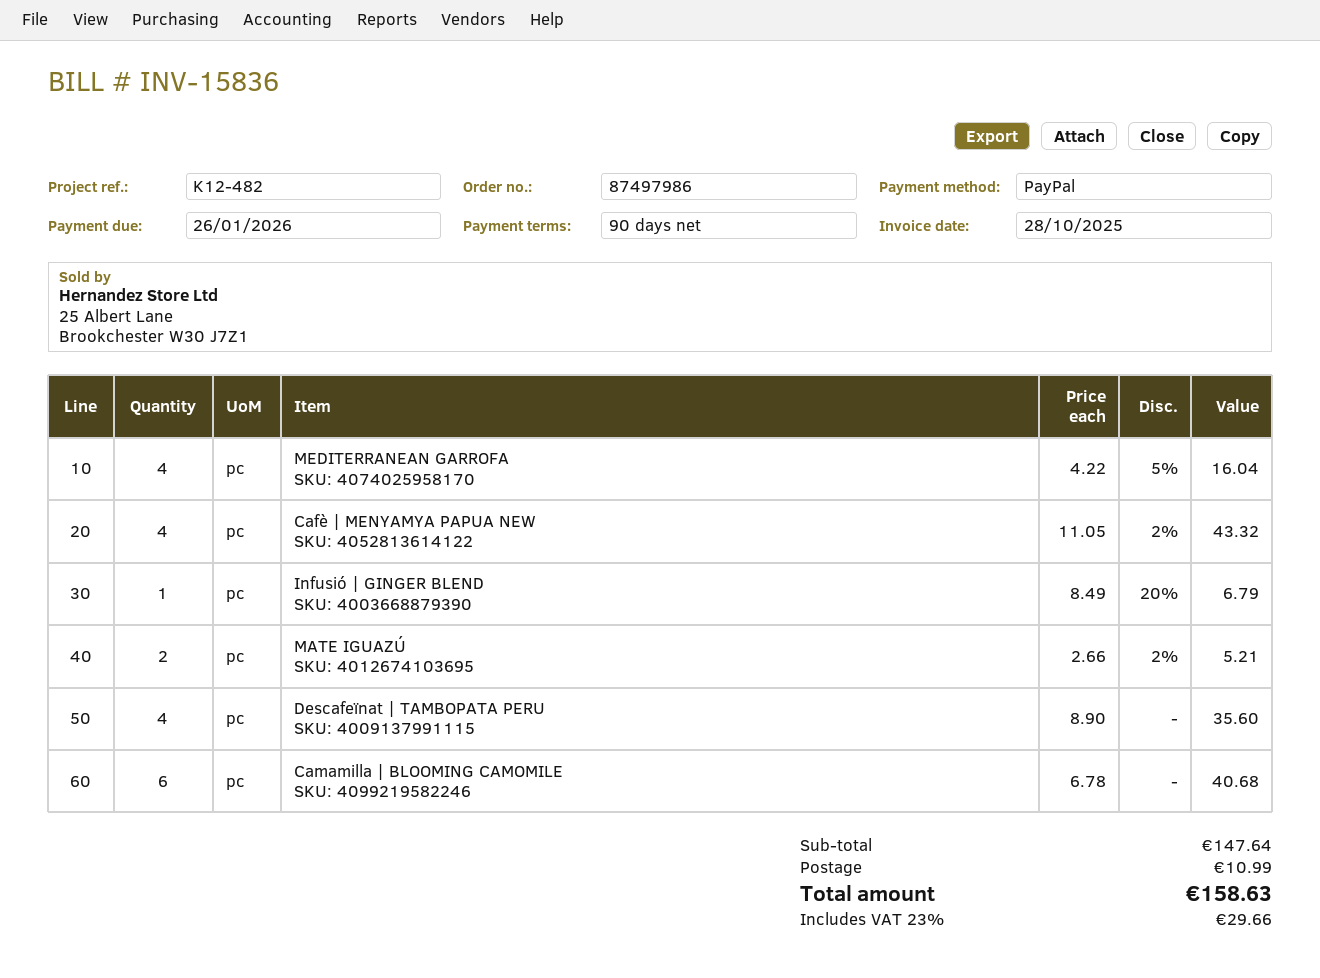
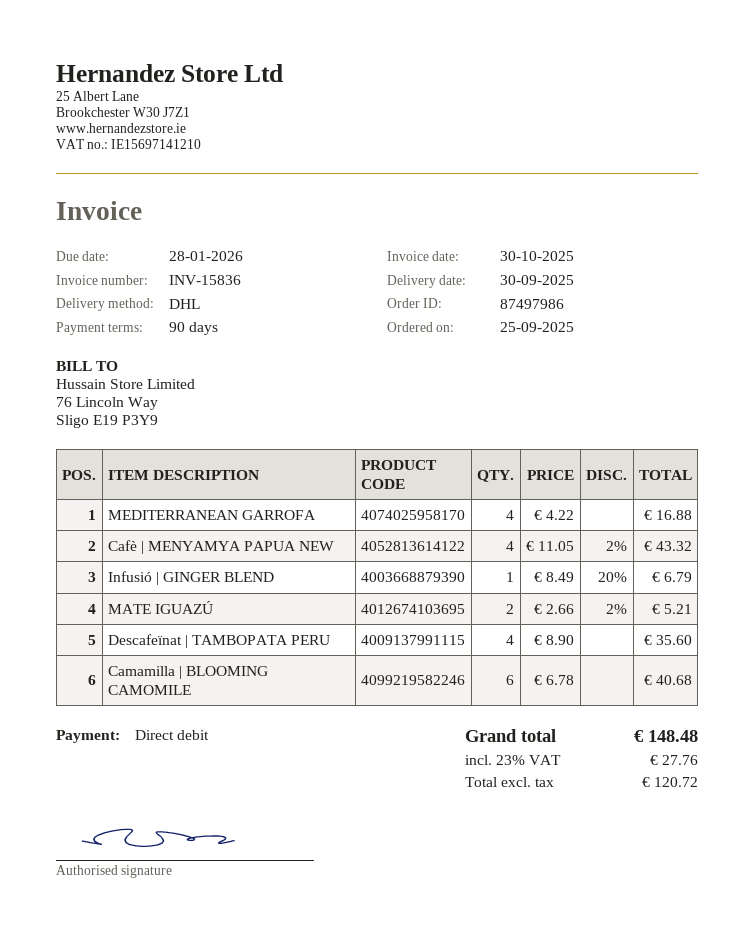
invoice date: 2025-10-28 -> 2025-10-30
due date: 2026-01-26 -> 2026-01-28
payment method: PayPal -> direct debit
MEDITERRANEAN GARROFA: 4 x 4.22 - 5% = 16.04 -> 4 x 4.22 = 16.88
shipping: 10.99 -> none
tax: 23% = 29.66 -> 23% = 27.76
total: 158.63 -> 148.48

